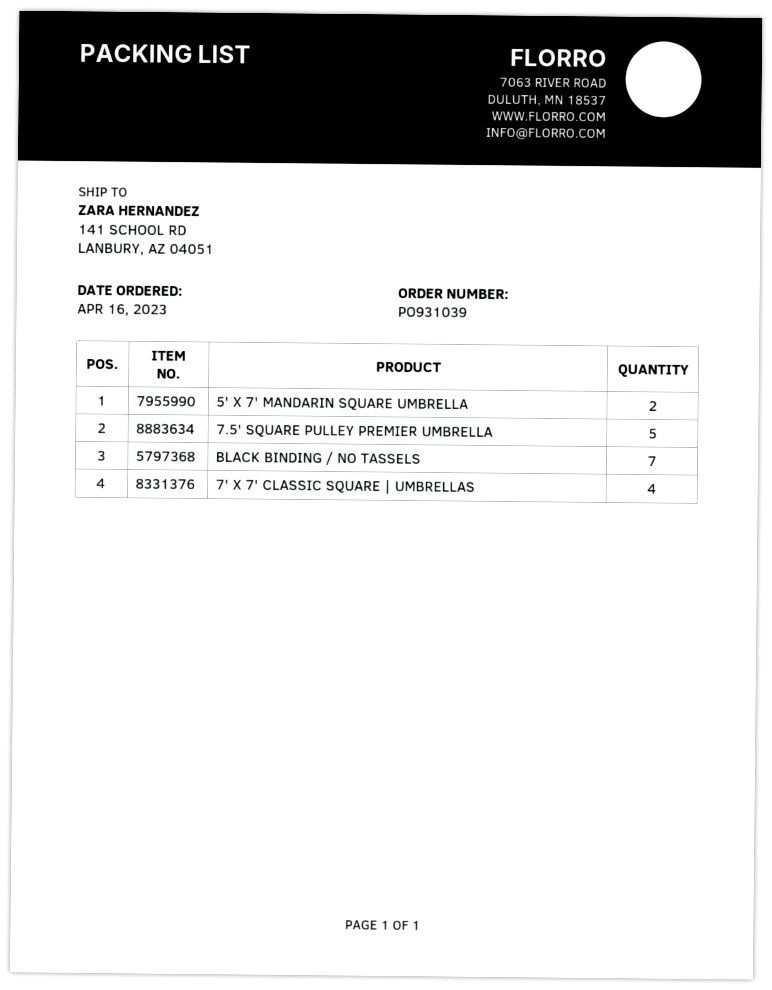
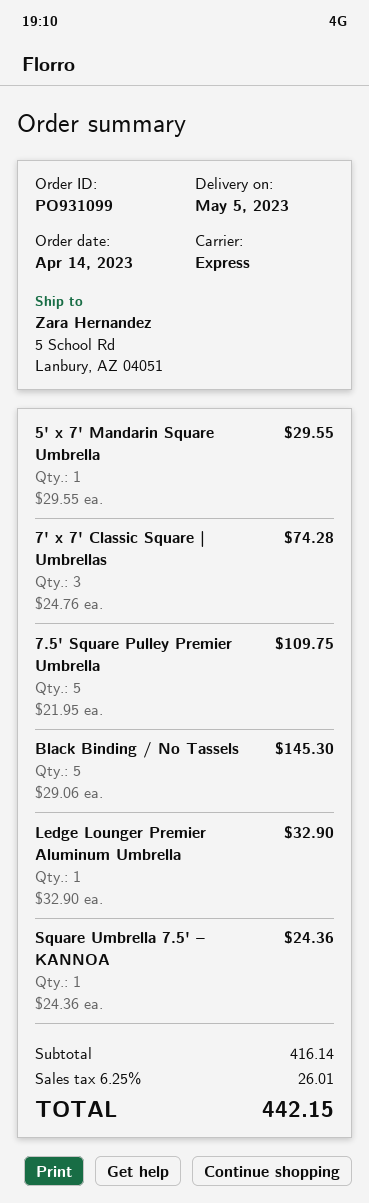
order number: PO931039 -> PO931099
order date: 2023-04-16 -> 2023-04-14
ship to: 141 SCHOOL RD, LANBURY, AZ 04051 -> 5 School Rd, Lanbury, AZ 04051
5' X 7' MANDARIN SQUARE UMBRELLA: 2 -> 1
BLACK BINDING / NO TASSELS: 7 -> 5
7' X 7' CLASSIC SQUARE | UMBRELLAS: 4 -> 3
Ledge Lounger Premier Aluminum Umbrella: none -> 1
Square Umbrella 7.5' – KANNOA: none -> 1

